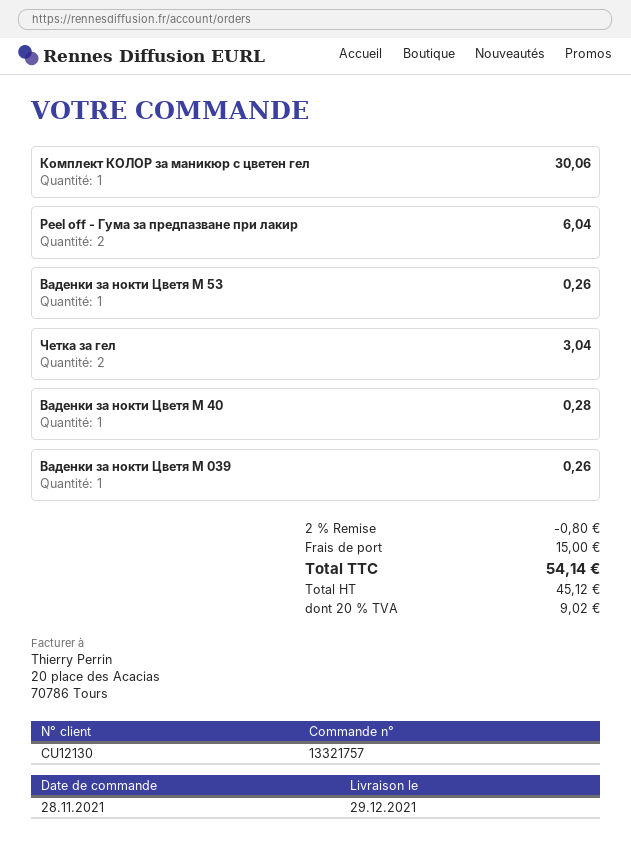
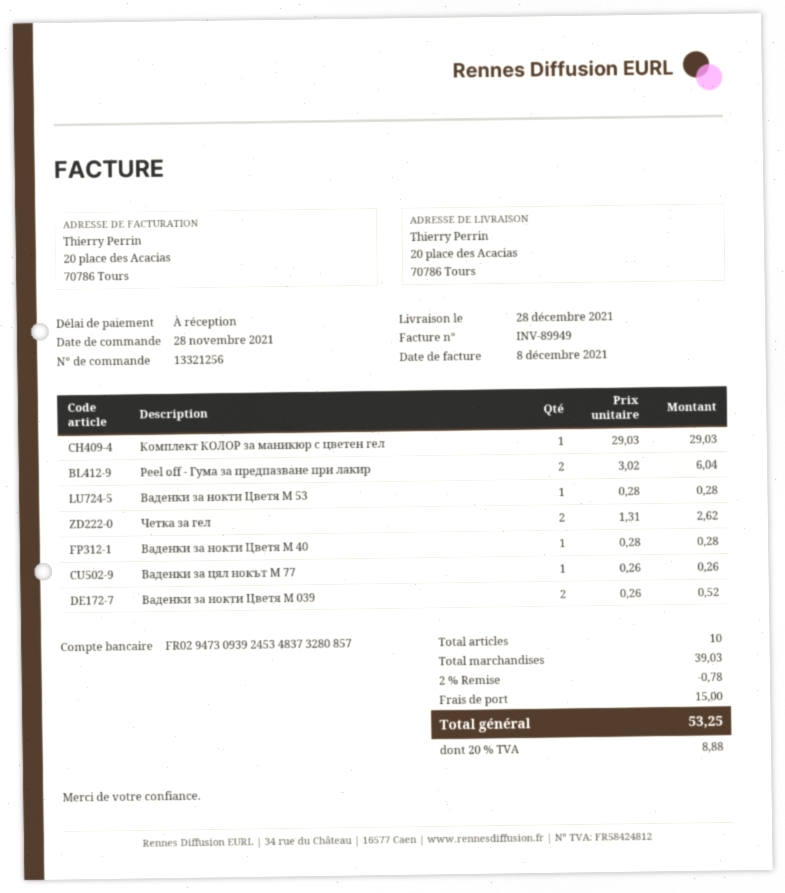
order number: 13321757 -> 13321256
delivery date: 2021-12-29 -> 2021-12-28
Комплект КОЛОР за маникюр с цветен гел: 1 for 30.06 -> 1 for 29.03
Ваденки за нокти Цветя M 53: 1 for 0.26 -> 1 for 0.28
Четка за гел: 2 for 3.04 -> 2 for 2.62
Ваденки за нокти Цветя M 039: 1 for 0.26 -> 2 for 0.52
Ваденки за цял нокът M 77: none -> 1 for 0.26
discount: 2% = 0.80 -> 2% = 0.78
tax: 20% = 9.02 -> 20% = 8.88
total: 54.14 -> 53.25

